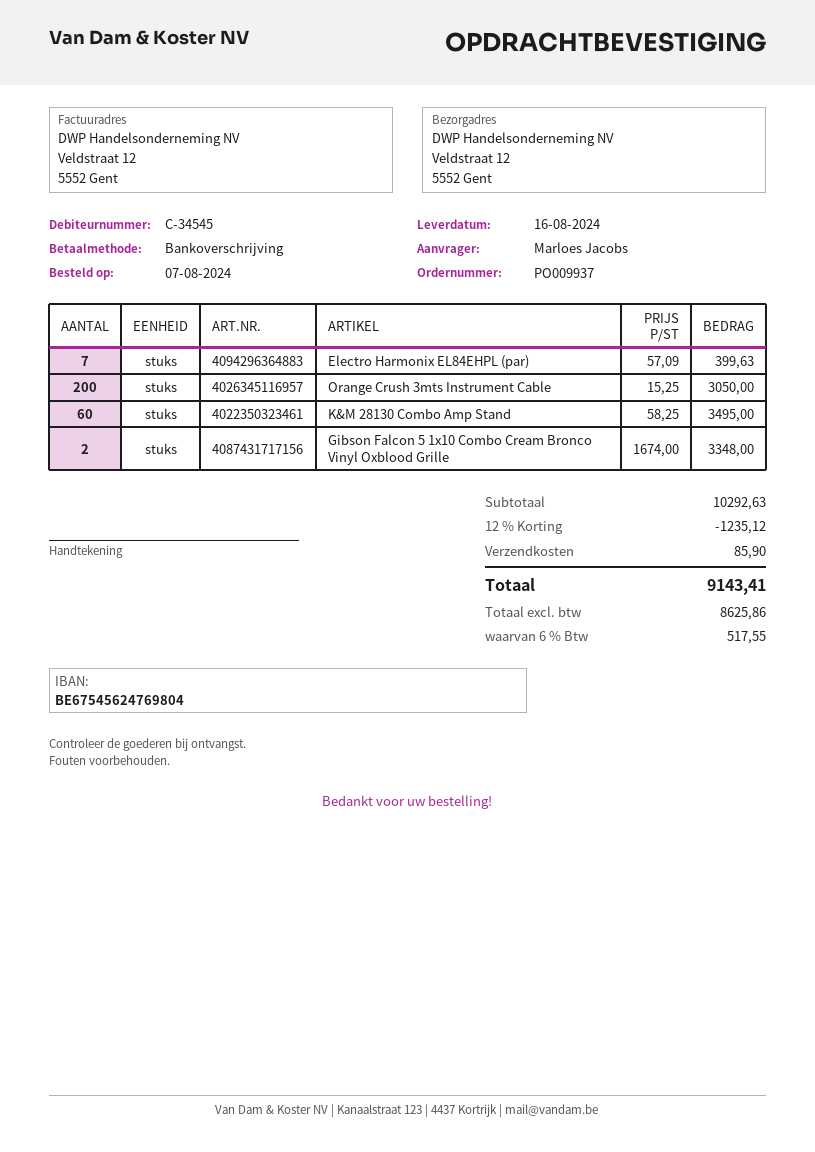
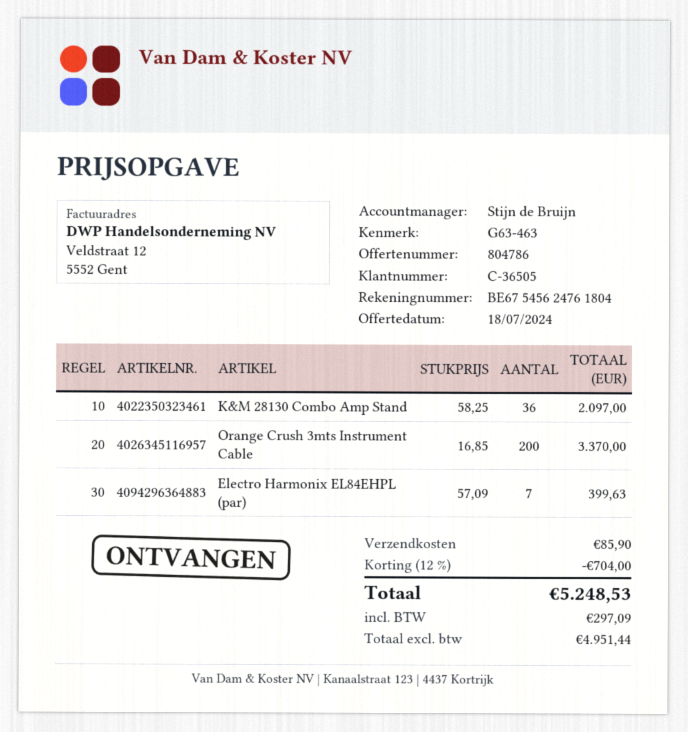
customer number: C-34545 -> C-36505
bank account: BE67545624769804 -> BE67545624761804
Orange Crush 3mts Instrument Cable: 200 x 15.25 = 3050.00 -> 200 x 16.85 = 3370.00
K&M 28130 Combo Amp Stand: 60 x 58.25 = 3495.00 -> 36 x 58.25 = 2097.00
Gibson Falcon 5 1x10 Combo Cream Bronco Vinyl Oxblood Grille: 2 x 1674.00 = 3348.00 -> none
discount: 12% = 1235.12 -> 12% = 704.00
net: 8625.86 -> 4951.44
tax: 517.55 -> 297.09
total: 9143.41 -> 5248.53

